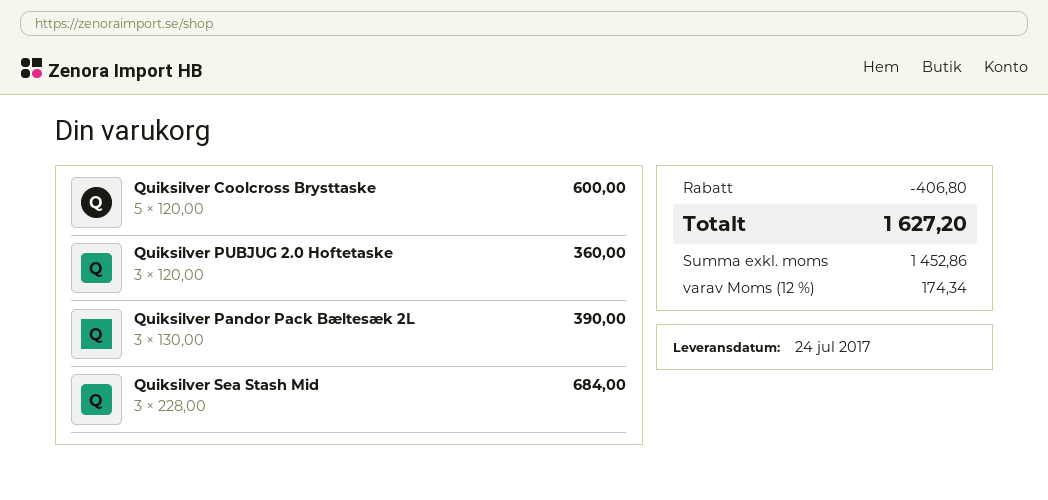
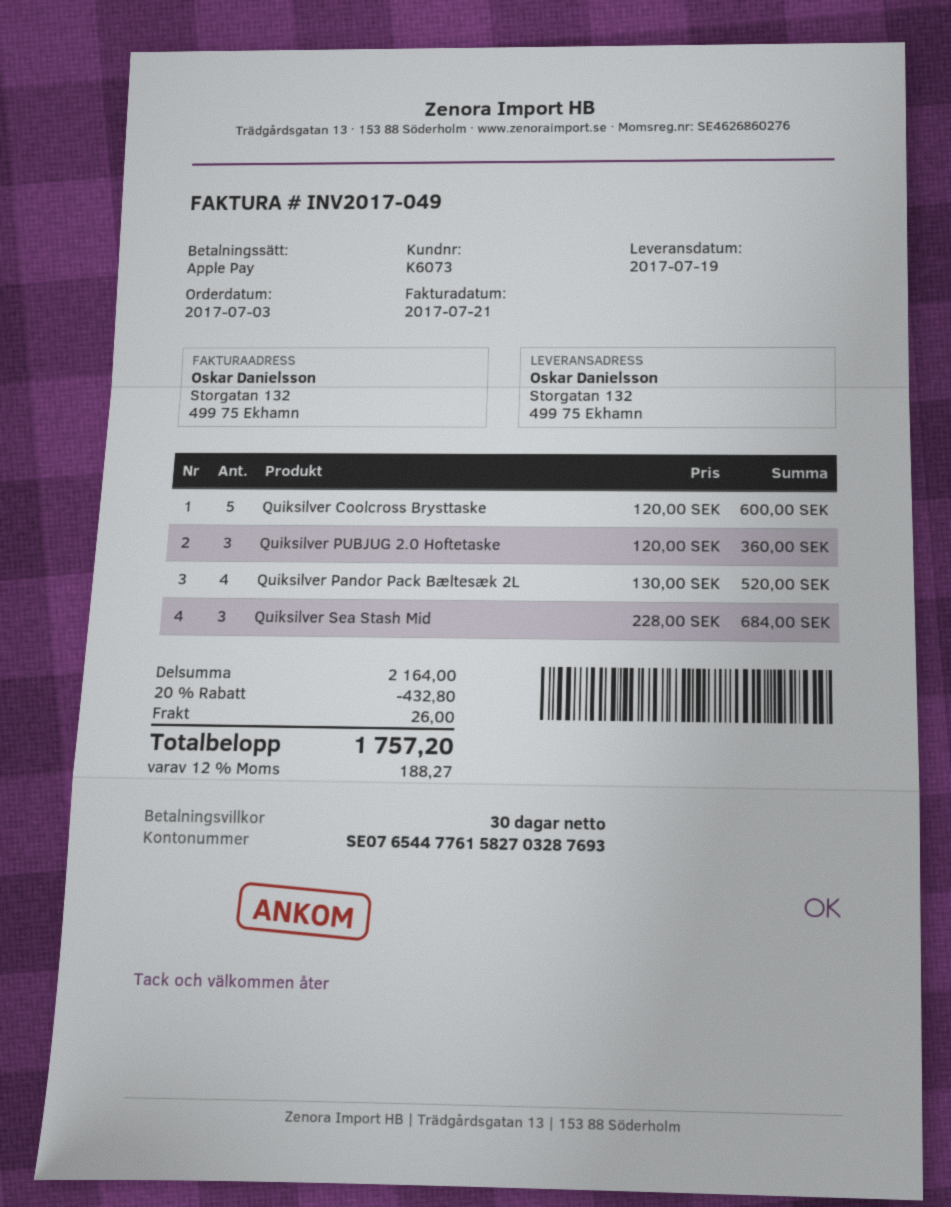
delivery date: 2017-07-24 -> 2017-07-19
Quiksilver Pandor Pack Bæltesæk 2L: 3 x 130.00 = 390.00 -> 4 x 130.00 = 520.00
discount: 406.80 -> 432.80
shipping: none -> 26.00
tax: 12% = 174.34 -> 12% = 188.27
total: 1627.20 -> 1757.20

